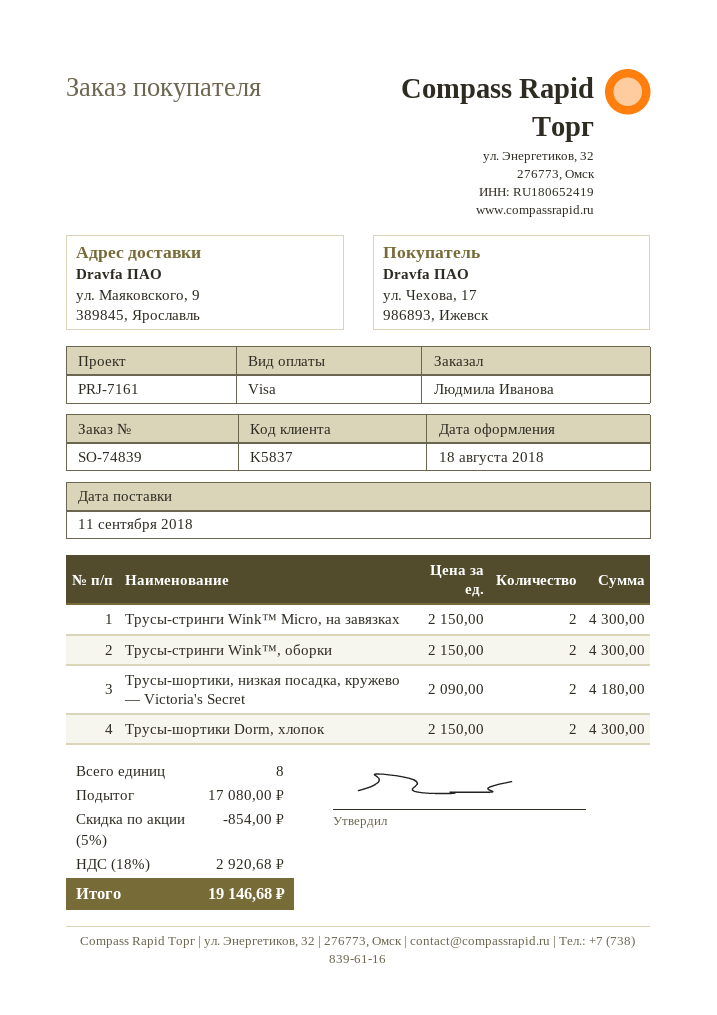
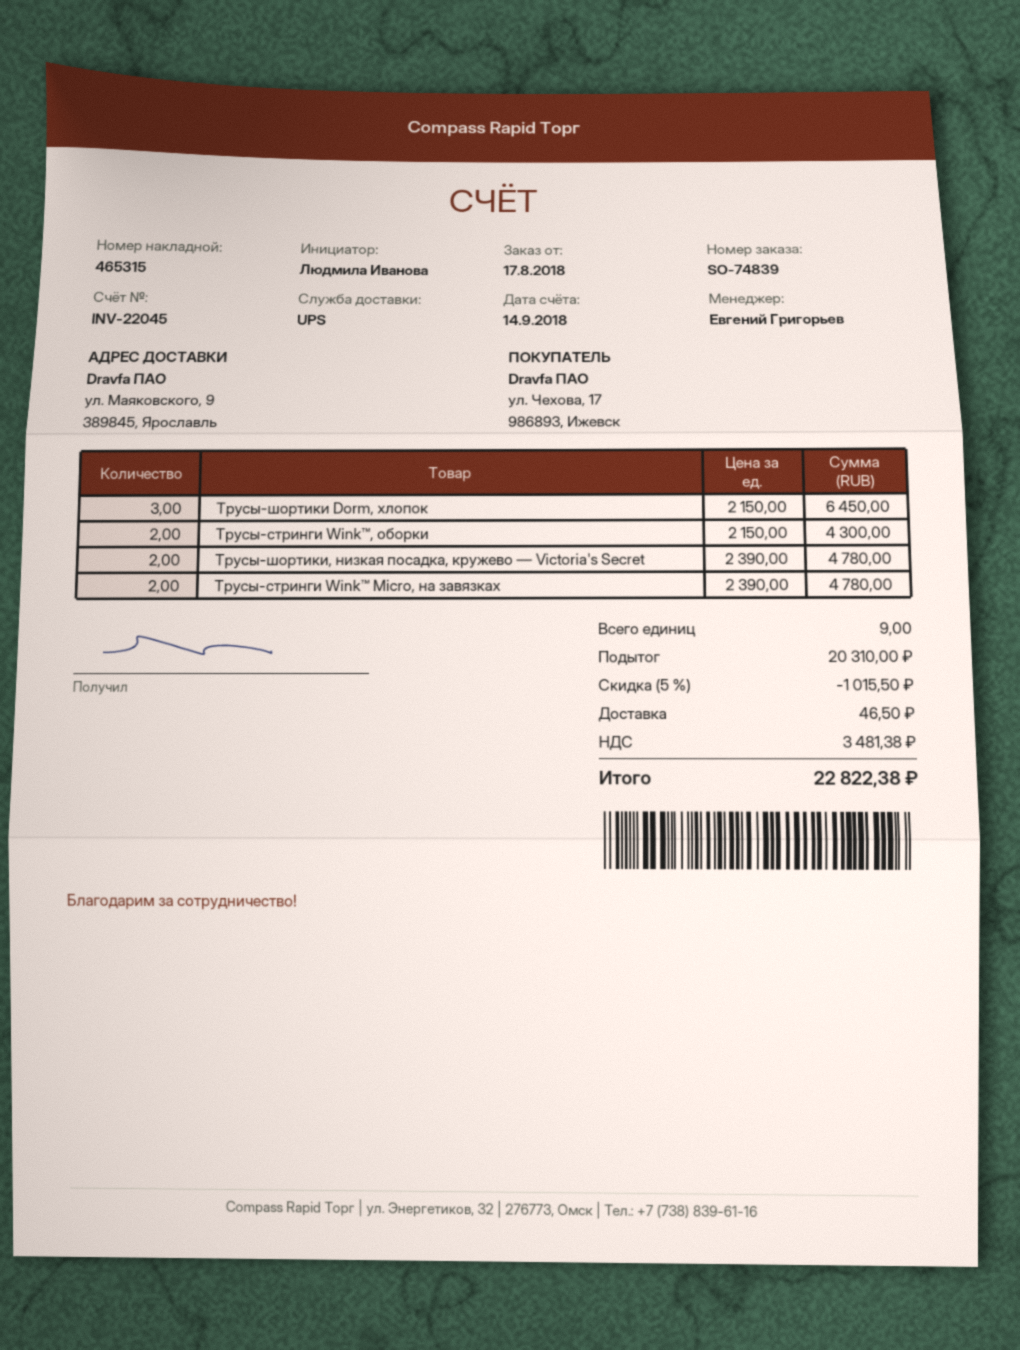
order date: 2018-08-18 -> 2018-08-17
Трусы-стринги Wink™ Micro, на завязках: 2 x 2150.00 = 4300.00 -> 2 x 2390.00 = 4780.00
Трусы-шортики, низкая посадка, кружево — Victoria's Secret: 2 x 2090.00 = 4180.00 -> 2 x 2390.00 = 4780.00
Трусы-шортики Dorm, хлопок: 2 x 2150.00 = 4300.00 -> 3 x 2150.00 = 6450.00
total quantity: 8 -> 9
subtotal: 17080.00 -> 20310.00
discount: 5% = 854.00 -> 5% = 1015.50
shipping: none -> 46.50
tax: 2920.68 -> 3481.38
total: 19146.68 -> 22822.38

